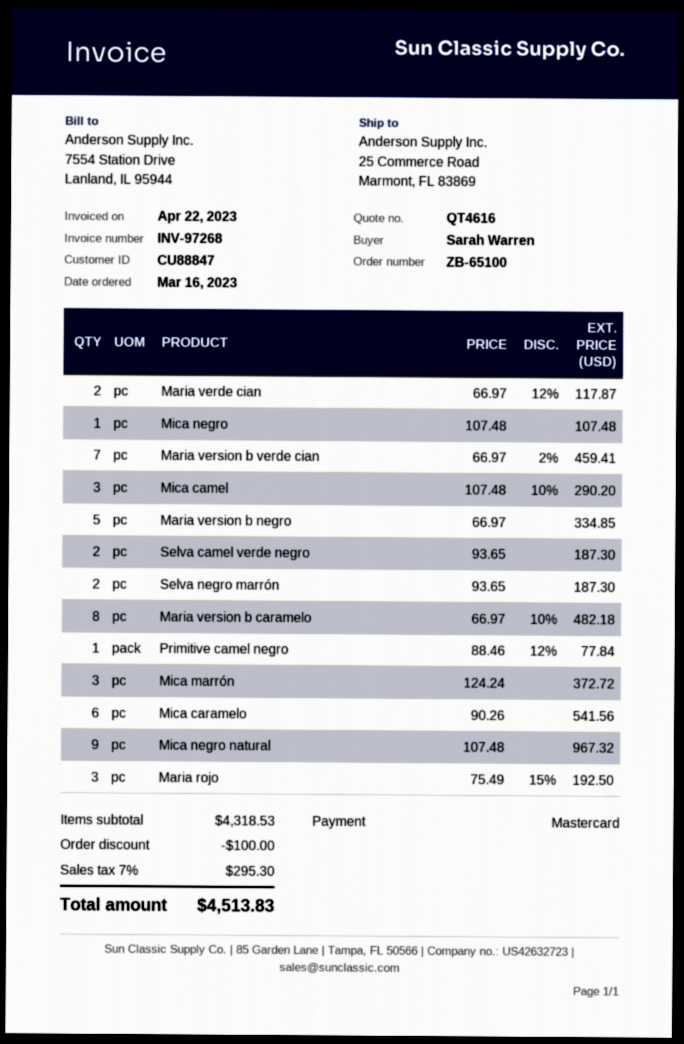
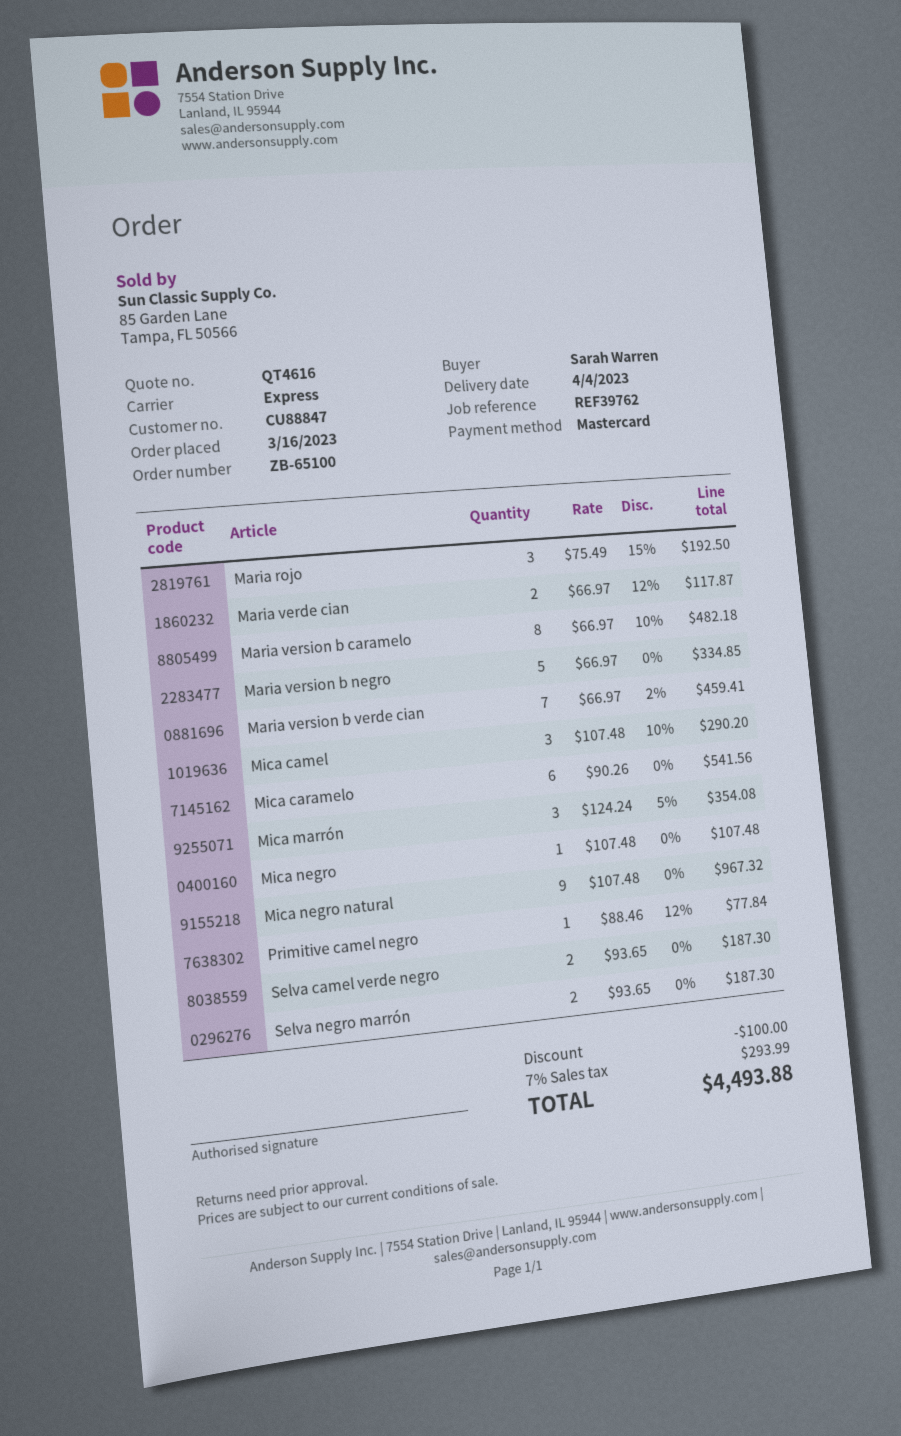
Mica marrón: 3 x 124.24 = 372.72 -> 3 x 124.24 - 5% = 354.08
tax: 7% = 295.30 -> 7% = 293.99
total: 4513.83 -> 4493.88

